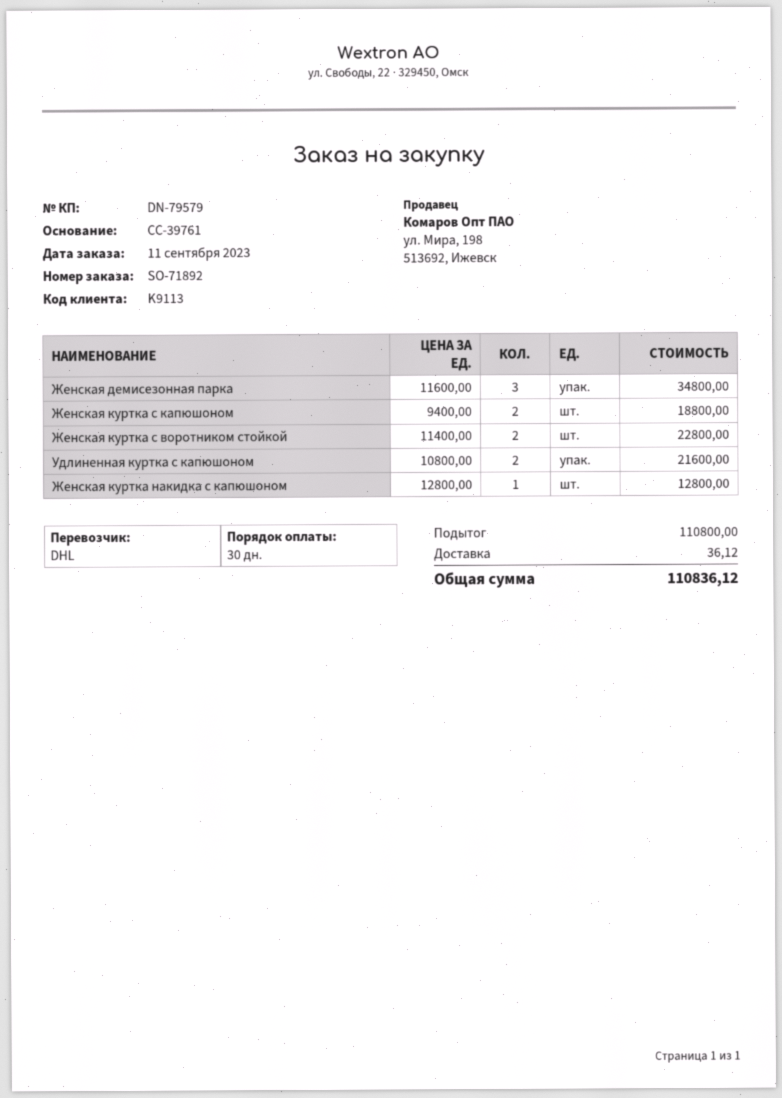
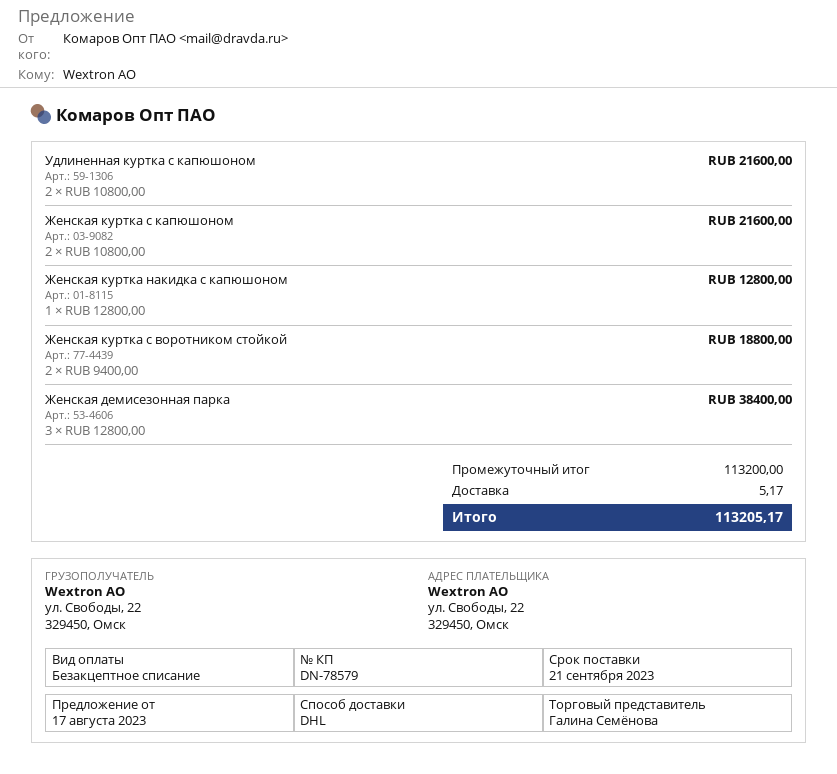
quote number: DN-79579 -> DN-78579
Женская демисезонная парка: 3 x 11600.00 = 34800.00 -> 3 x 12800.00 = 38400.00
Женская куртка с капюшоном: 2 x 9400.00 = 18800.00 -> 2 x 10800.00 = 21600.00
Женская куртка с воротником стойкой: 2 x 11400.00 = 22800.00 -> 2 x 9400.00 = 18800.00
subtotal: 110800.00 -> 113200.00
shipping: 36.12 -> 5.17
total: 110836.12 -> 113205.17

